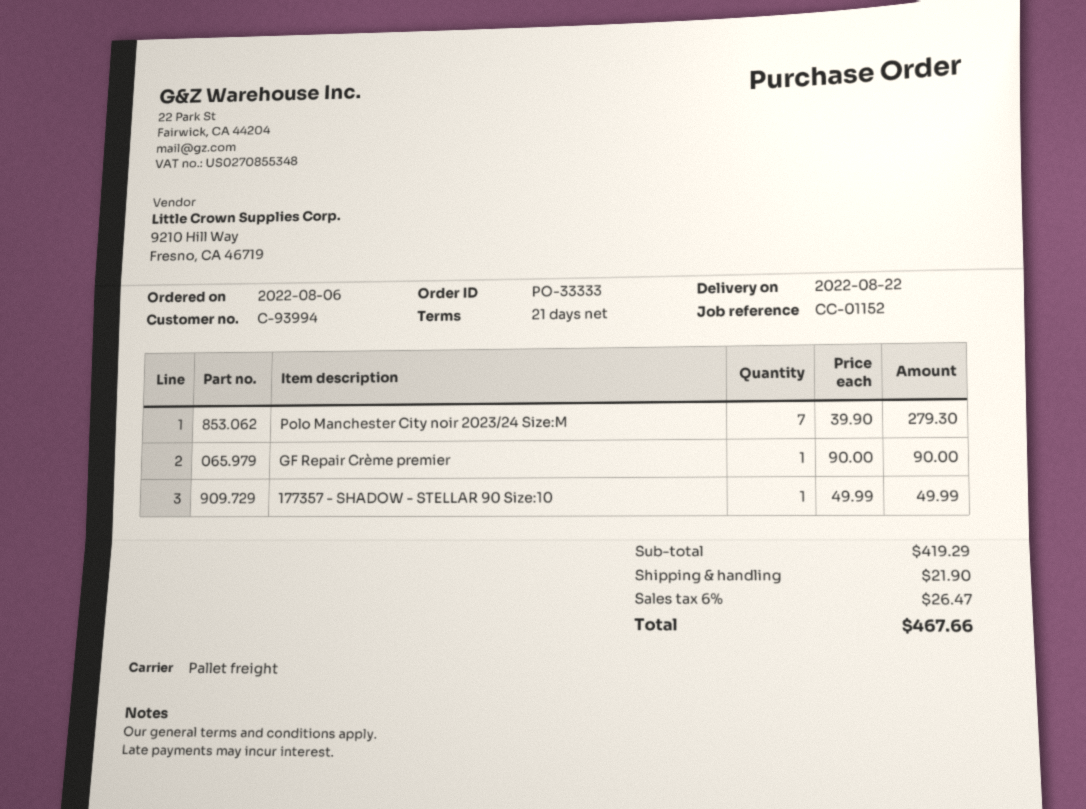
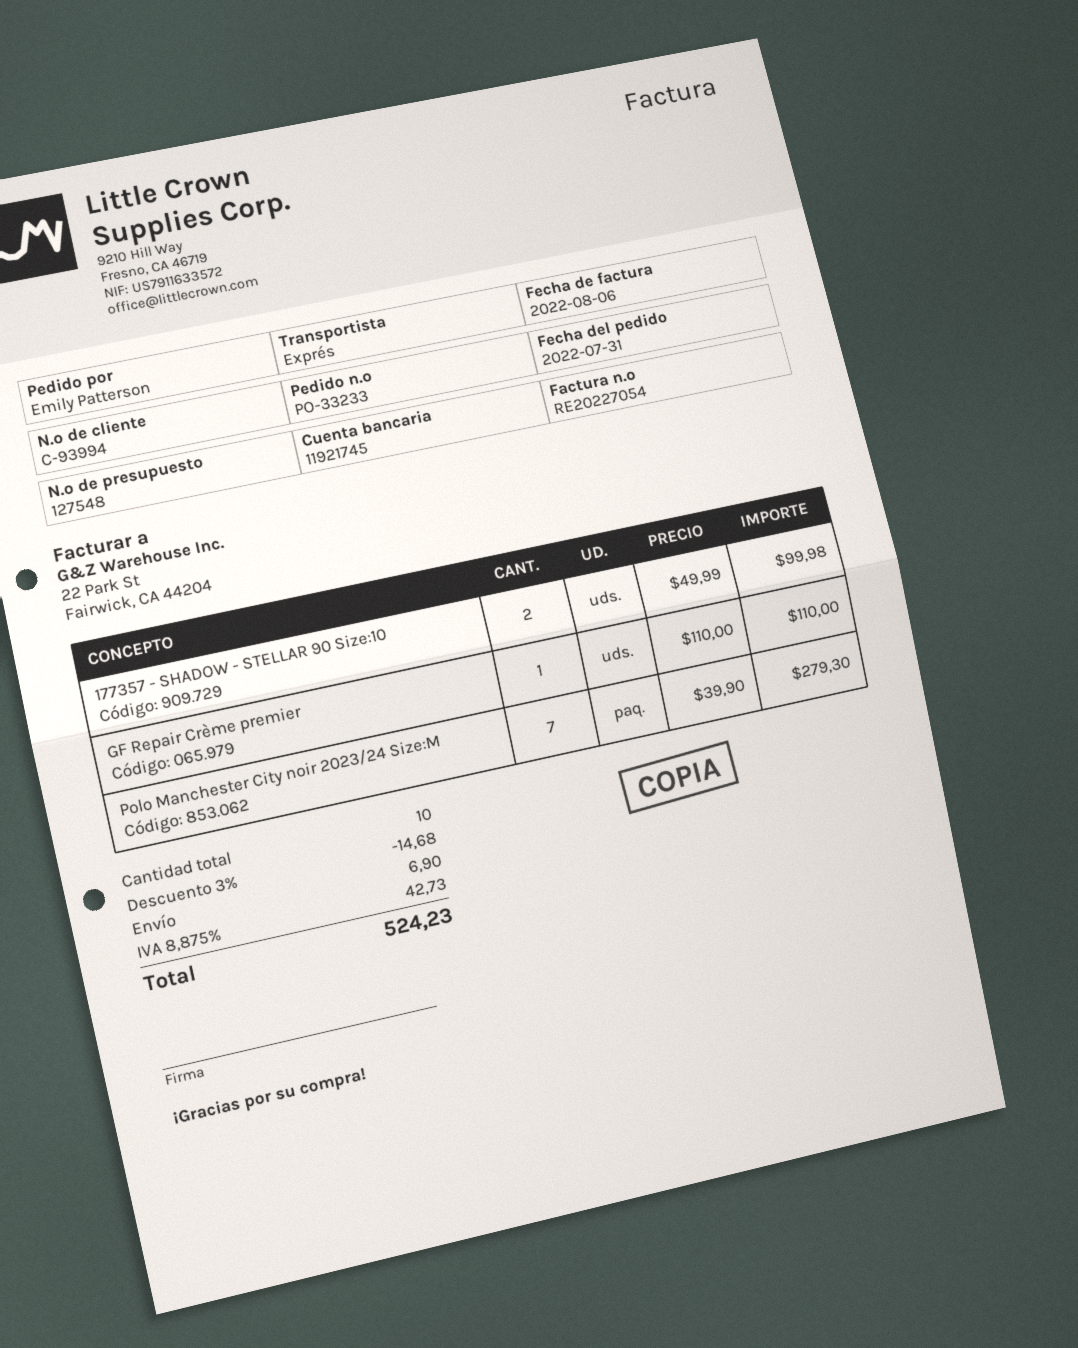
order number: PO-33333 -> PO-33233
order date: 2022-08-06 -> 2022-07-31
shipping method: pallet freight -> express
GF Repair Crème premier: 1 x 90.00 = 90.00 -> 1 x 110.00 = 110.00
177357 - SHADOW - STELLAR 90 Size:10: 1 x 49.99 = 49.99 -> 2 x 49.99 = 99.98
discount: none -> 3% = 14.68
shipping: 21.90 -> 6.90
tax: 6% = 26.47 -> 8.875% = 42.73
total: 467.66 -> 524.23

